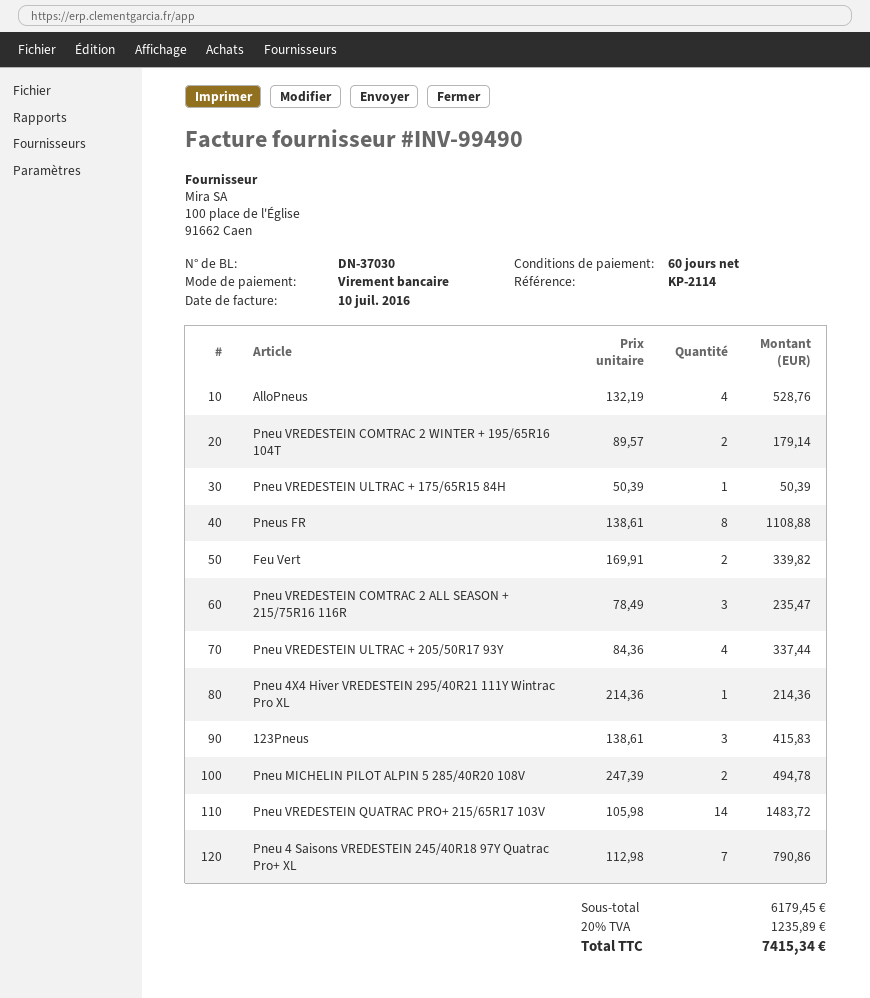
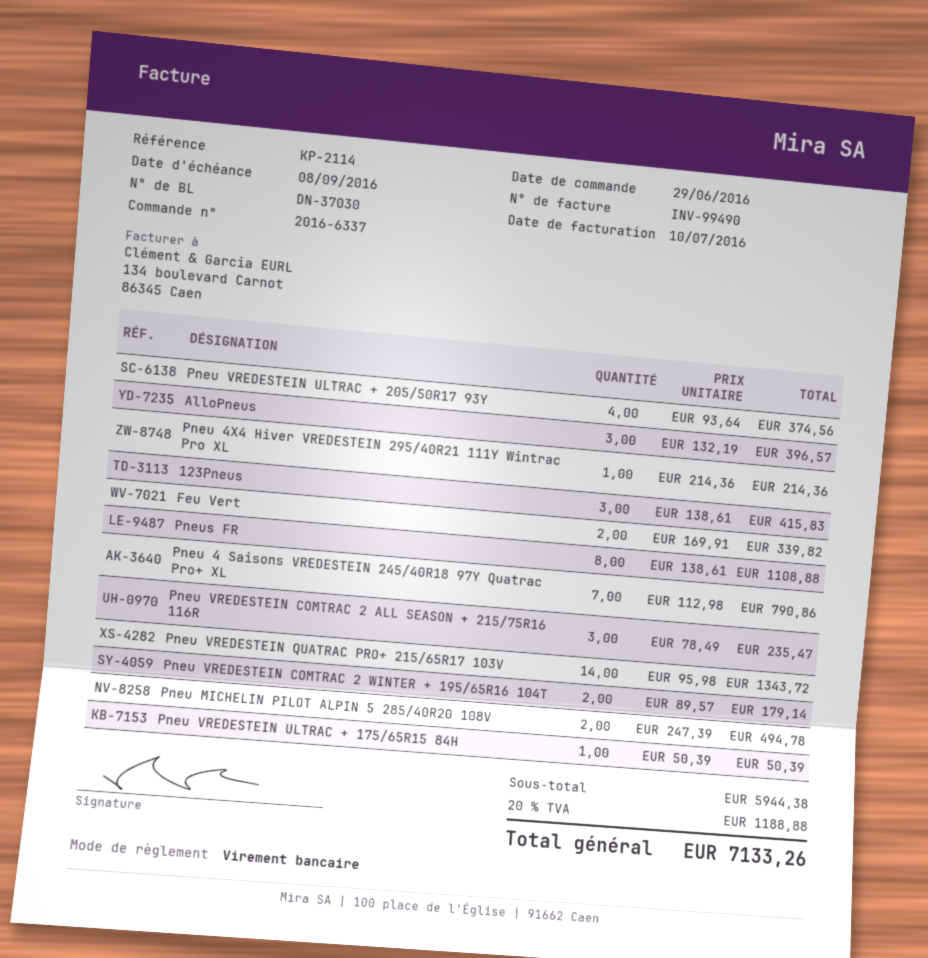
AlloPneus: 4 x 132.19 = 528.76 -> 3 x 132.19 = 396.57
Pneu VREDESTEIN ULTRAC + 205/50R17 93Y: 4 x 84.36 = 337.44 -> 4 x 93.64 = 374.56
Pneu VREDESTEIN QUATRAC PRO+ 215/65R17 103V: 14 x 105.98 = 1483.72 -> 14 x 95.98 = 1343.72
subtotal: 6179.45 -> 5944.38
tax: 20% = 1235.89 -> 20% = 1188.88
total: 7415.34 -> 7133.26

